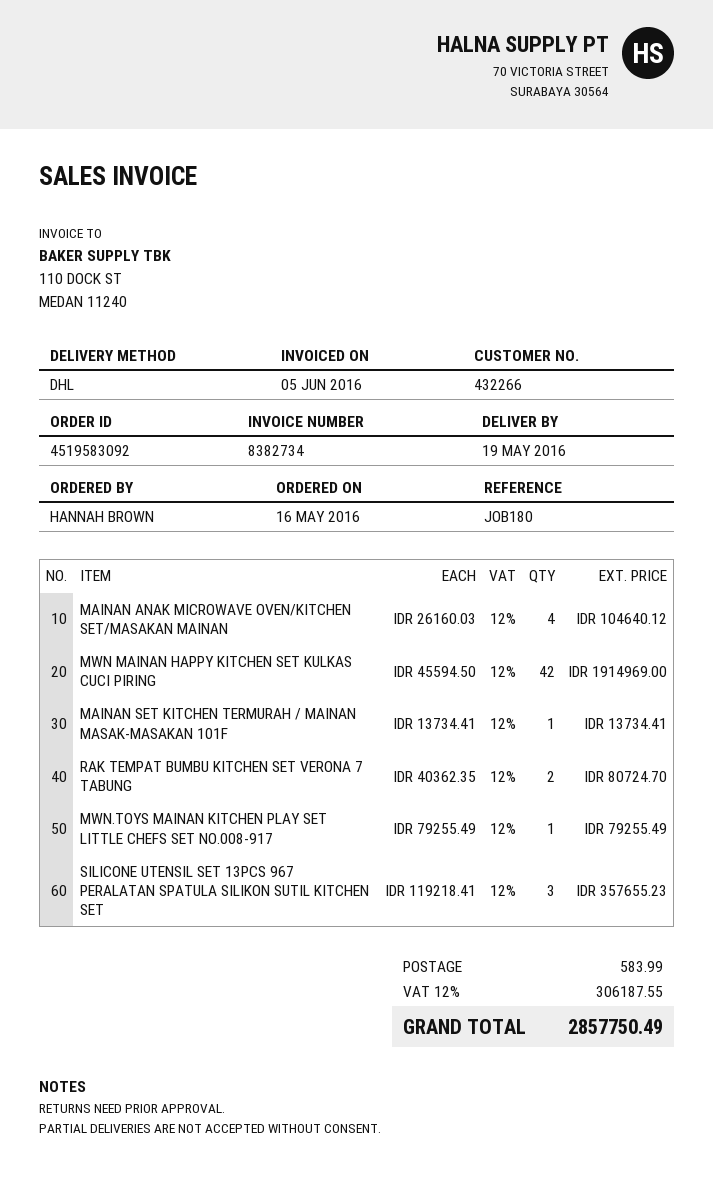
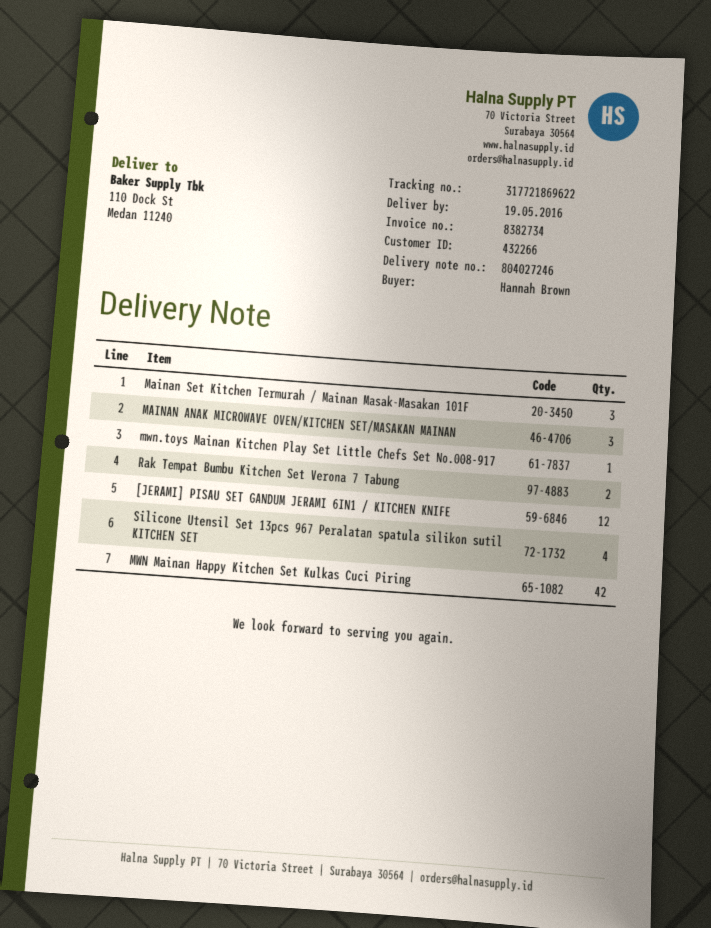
MAINAN ANAK MICROWAVE OVEN/KITCHEN SET/MASAKAN MAINAN: 4 -> 3
MAINAN SET KITCHEN TERMURAH / MAINAN MASAK-MASAKAN 101F: 1 -> 3
SILICONE UTENSIL SET 13PCS 967 PERALATAN SPATULA SILIKON SUTIL KITCHEN SET: 3 -> 4
[JERAMI] PISAU SET GANDUM JERAMI 6IN1 / KITCHEN KNIFE: none -> 12

